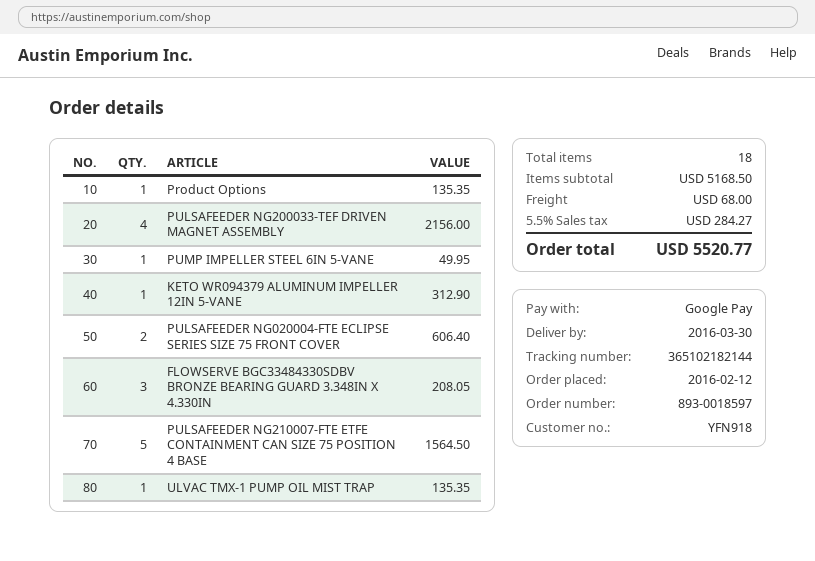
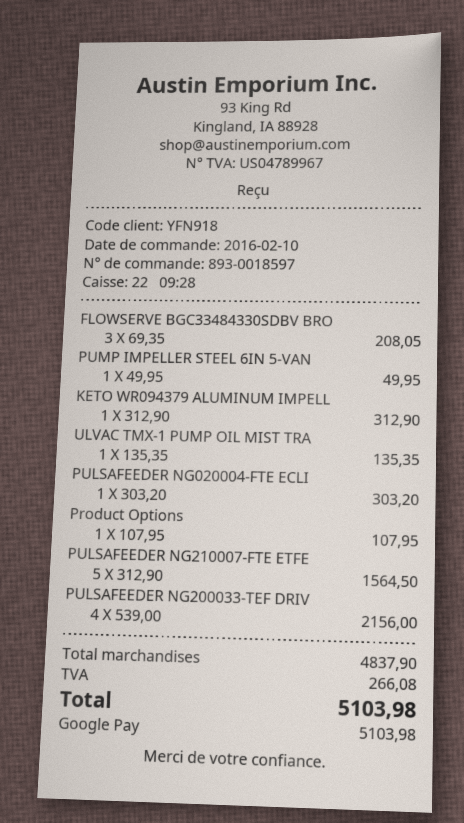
order date: 2016-02-12 -> 2016-02-10
Product Options: 1 for 135.35 -> 1 for 107.95
PULSAFEEDER NG020004-FTE ECLIPSE SERIES SIZE 75 FRONT COVER: 2 for 606.40 -> 1 for 303.20
subtotal: 5168.50 -> 4837.90
shipping: 68.00 -> none
tax: 284.27 -> 266.08
total: 5520.77 -> 5103.98

